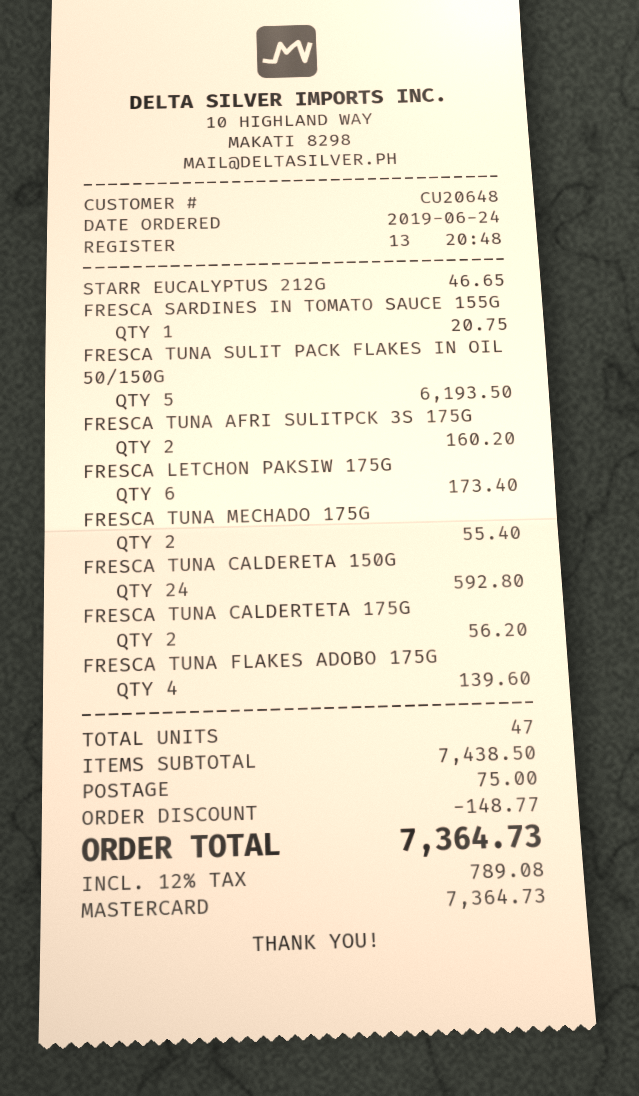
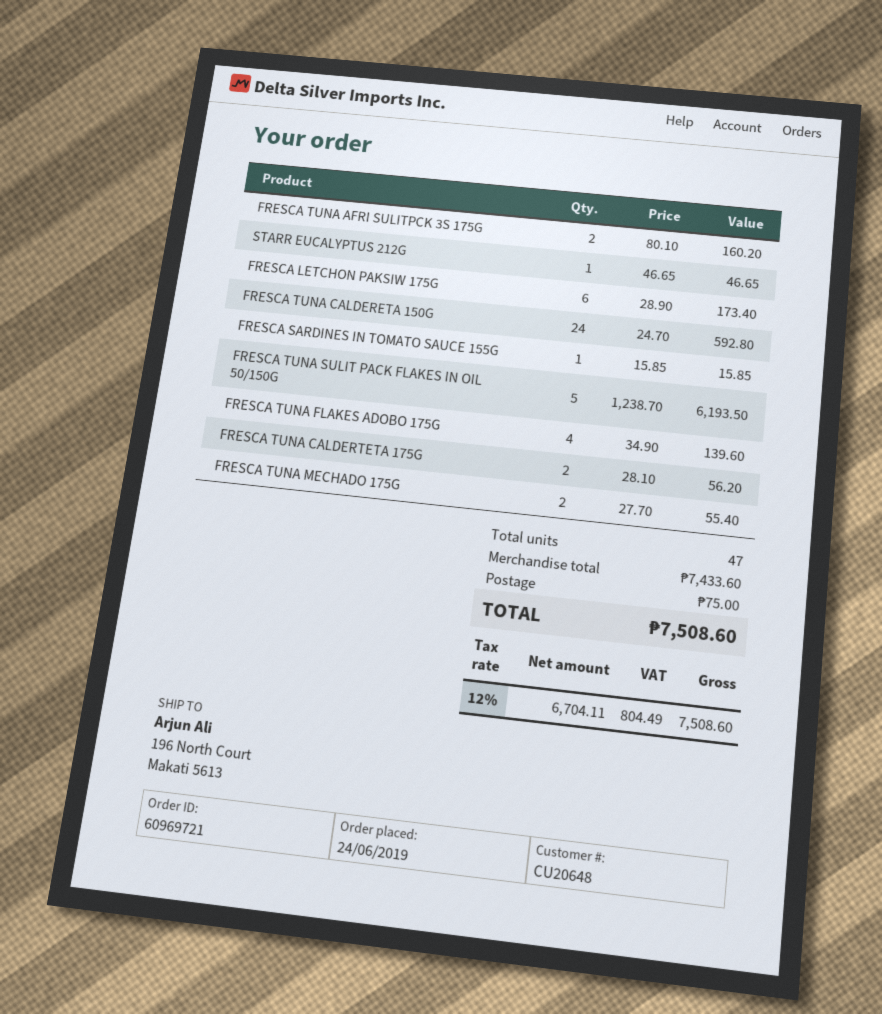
FRESCA SARDINES IN TOMATO SAUCE 155G: 1 for 20.75 -> 1 for 15.85
subtotal: 7438.50 -> 7433.60
discount: 148.77 -> none
tax: 12% = 789.08 -> 12% = 804.49
total: 7364.73 -> 7508.60

